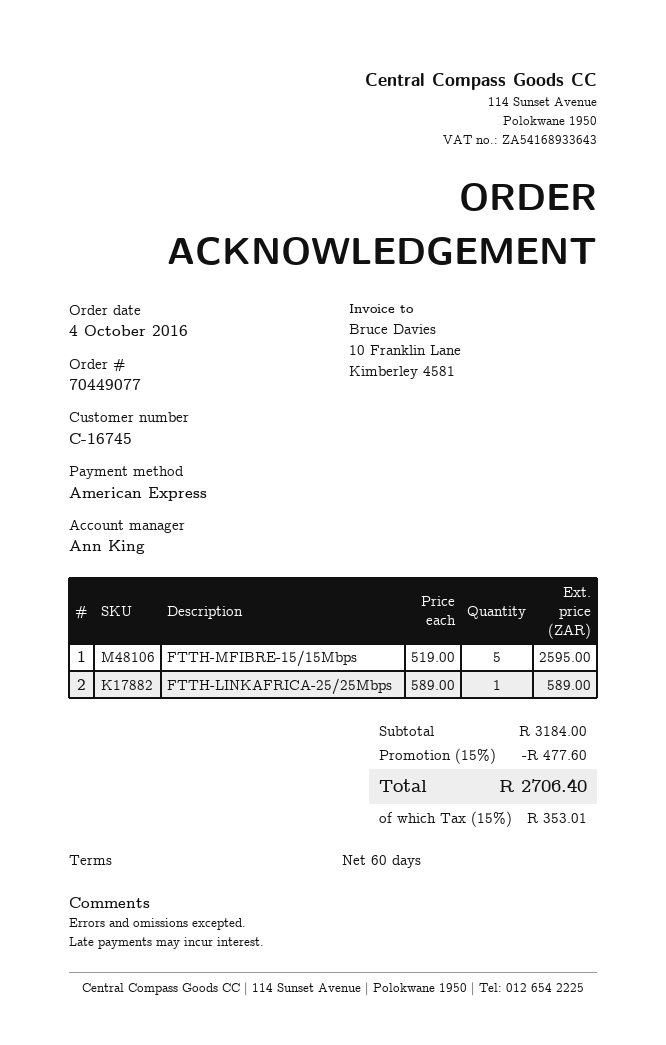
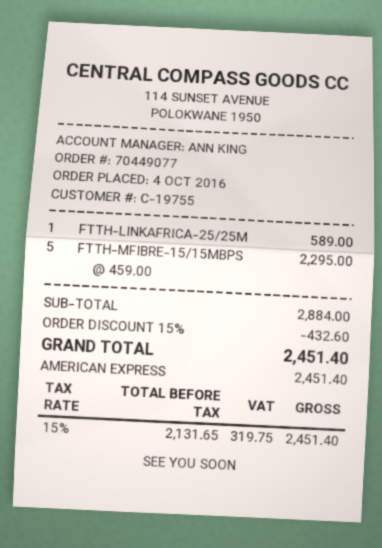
customer number: C-16745 -> C-19755
FTTH-MFIBRE-15/15Mbps: 5 x 519.00 = 2595.00 -> 5 x 459.00 = 2295.00
subtotal: 3184.00 -> 2884.00
discount: 15% = 477.60 -> 15% = 432.60
tax: 15% = 353.01 -> 15% = 319.75
total: 2706.40 -> 2451.40

